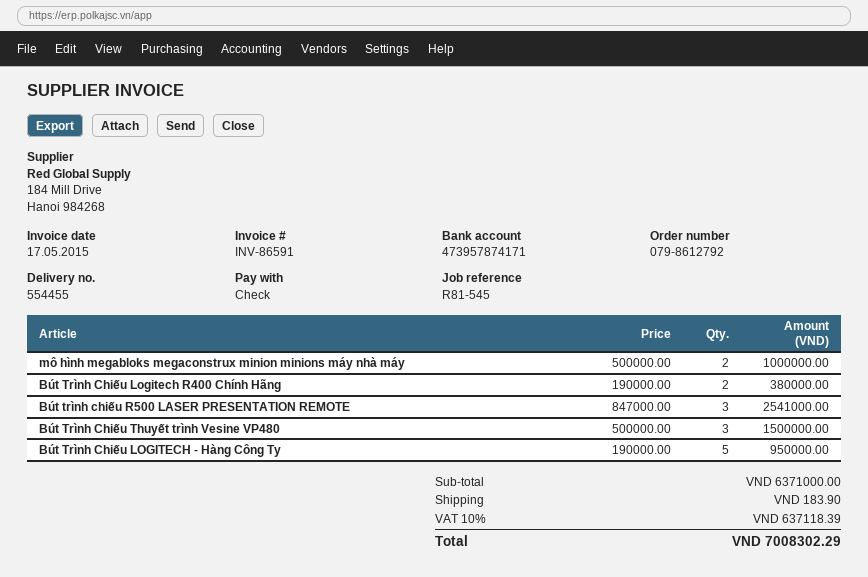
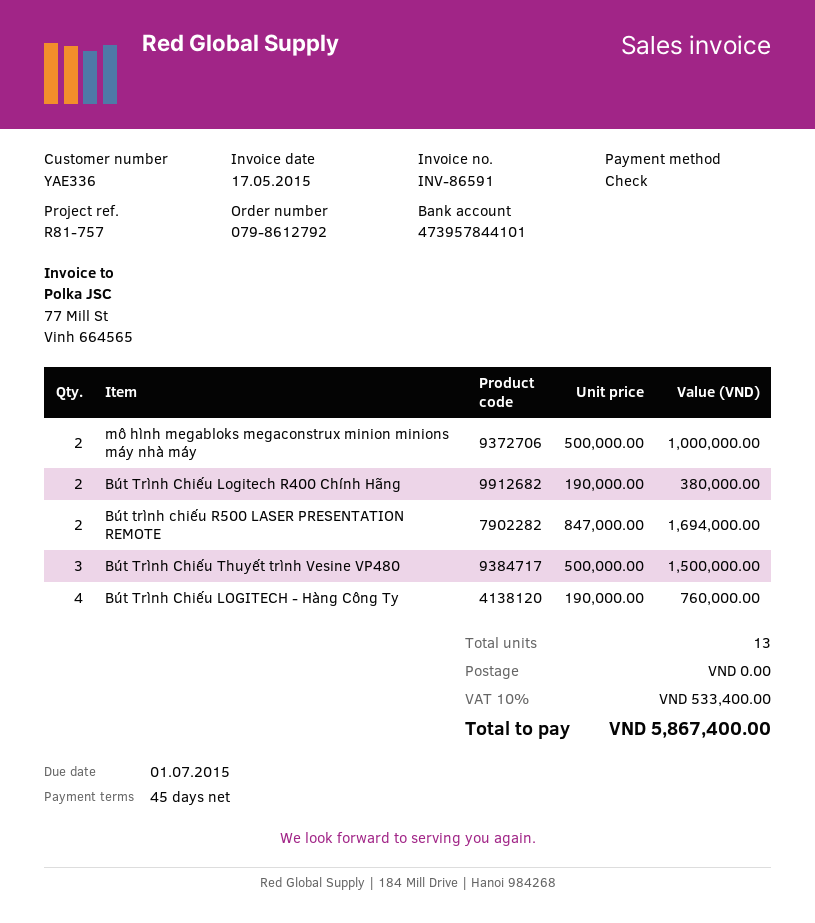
reference: R81-545 -> R81-757
bank account: 473957874171 -> 473957844101
Bút trình chiếu R500 LASER PRESENTATION REMOTE: 3 x 847000.00 = 2541000.00 -> 2 x 847000.00 = 1694000.00
Bút Trình Chiếu LOGITECH - Hàng Công Ty: 5 x 190000.00 = 950000.00 -> 4 x 190000.00 = 760000.00
shipping: 183.90 -> 0.00
tax: 10% = 637118.39 -> 10% = 533400.00
total: 7008302.29 -> 5867400.00

